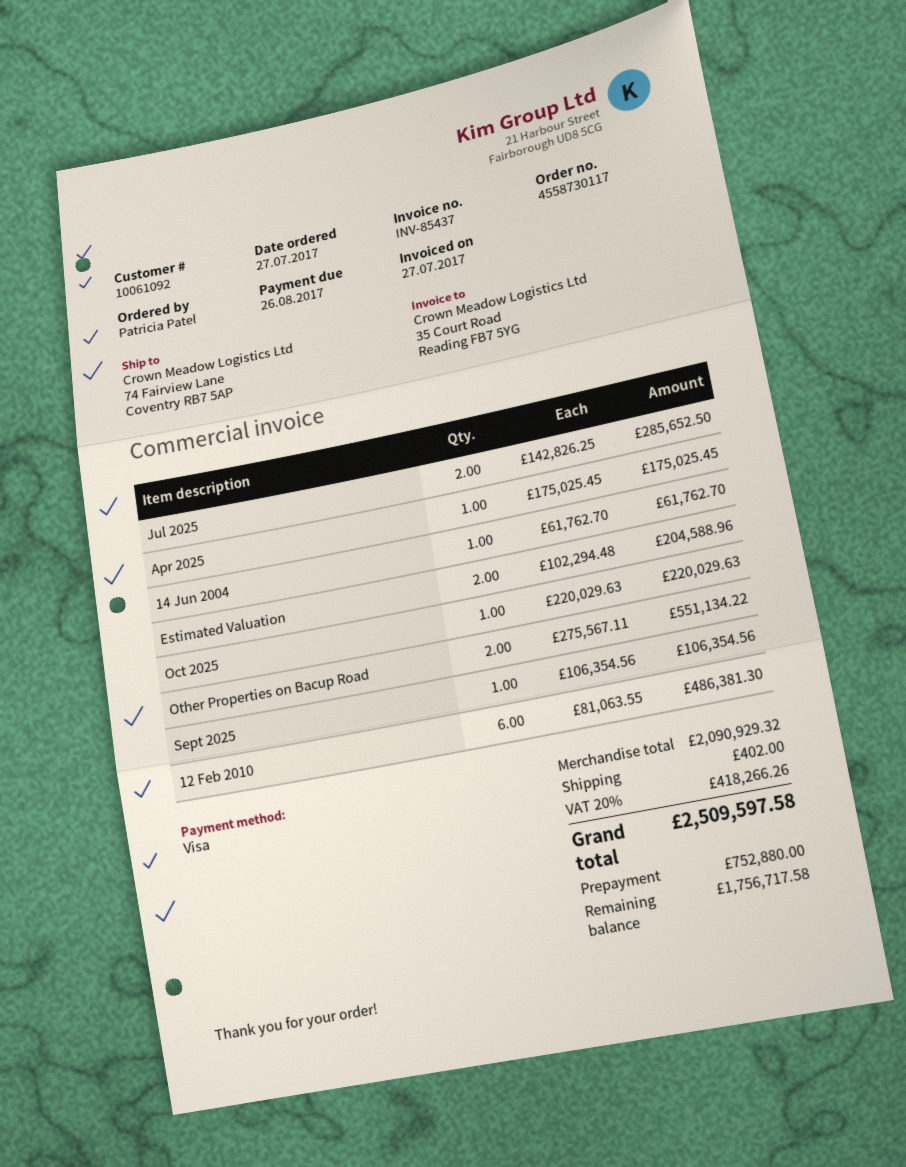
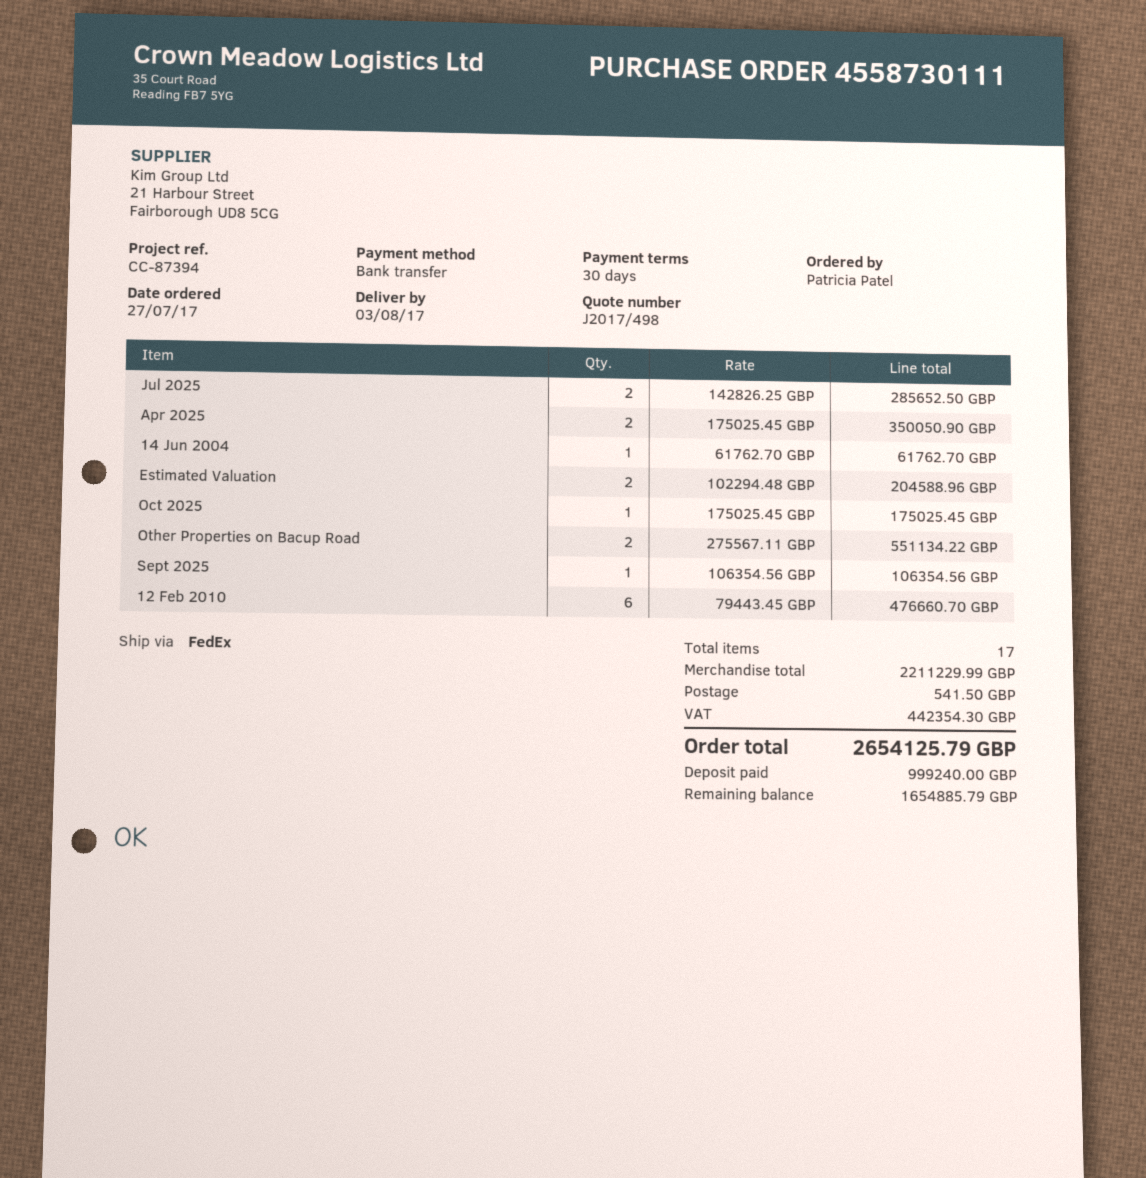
order number: 4558730117 -> 4558730111
payment method: Visa -> bank transfer
Apr 2025: 1 x 175025.45 = 175025.45 -> 2 x 175025.45 = 350050.90
Oct 2025: 1 x 220029.63 = 220029.63 -> 1 x 175025.45 = 175025.45
12 Feb 2010: 6 x 81063.55 = 486381.30 -> 6 x 79443.45 = 476660.70
subtotal: 2090929.32 -> 2211229.99
shipping: 402.00 -> 541.50
tax: 418266.26 -> 442354.30
total: 2509597.58 -> 2654125.79
deposit: 752880.00 -> 999240.00
balance: 1756717.58 -> 1654885.79

